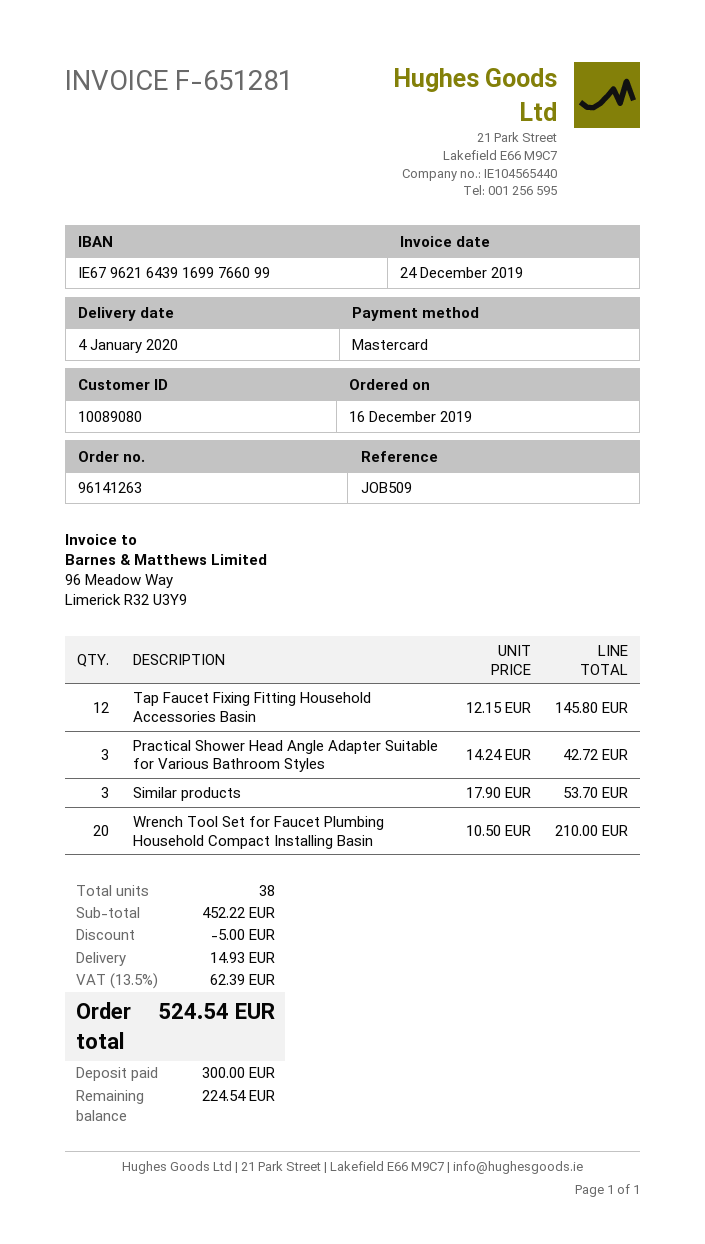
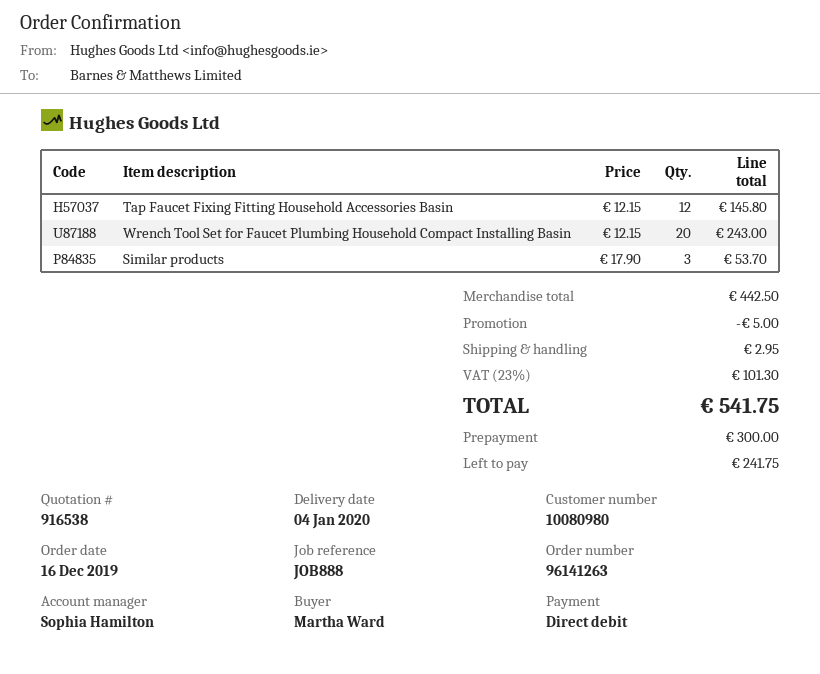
customer number: 10089080 -> 10080980
reference: JOB509 -> JOB888
payment method: Mastercard -> direct debit
Practical Shower Head Angle Adapter Suitable for Various Bathroom Styles: 3 x 14.24 = 42.72 -> none
Wrench Tool Set for Faucet Plumbing Household Compact Installing Basin: 20 x 10.50 = 210.00 -> 20 x 12.15 = 243.00
subtotal: 452.22 -> 442.50
shipping: 14.93 -> 2.95
tax: 13.5% = 62.39 -> 23% = 101.30
total: 524.54 -> 541.75
balance: 224.54 -> 241.75

